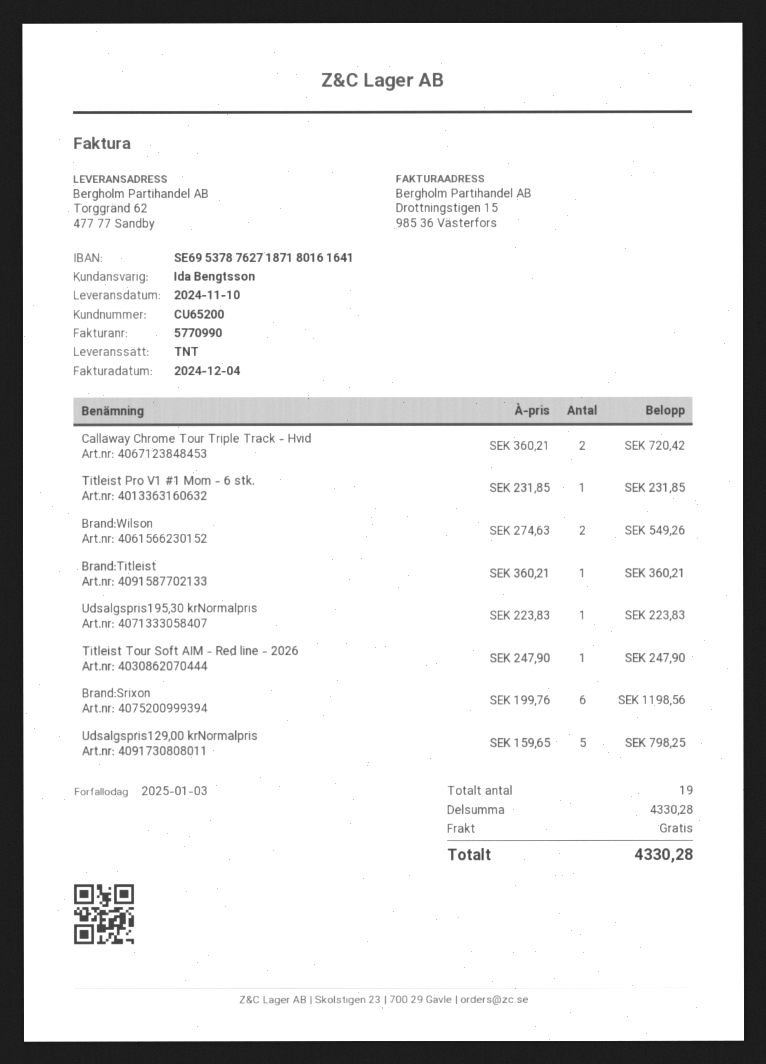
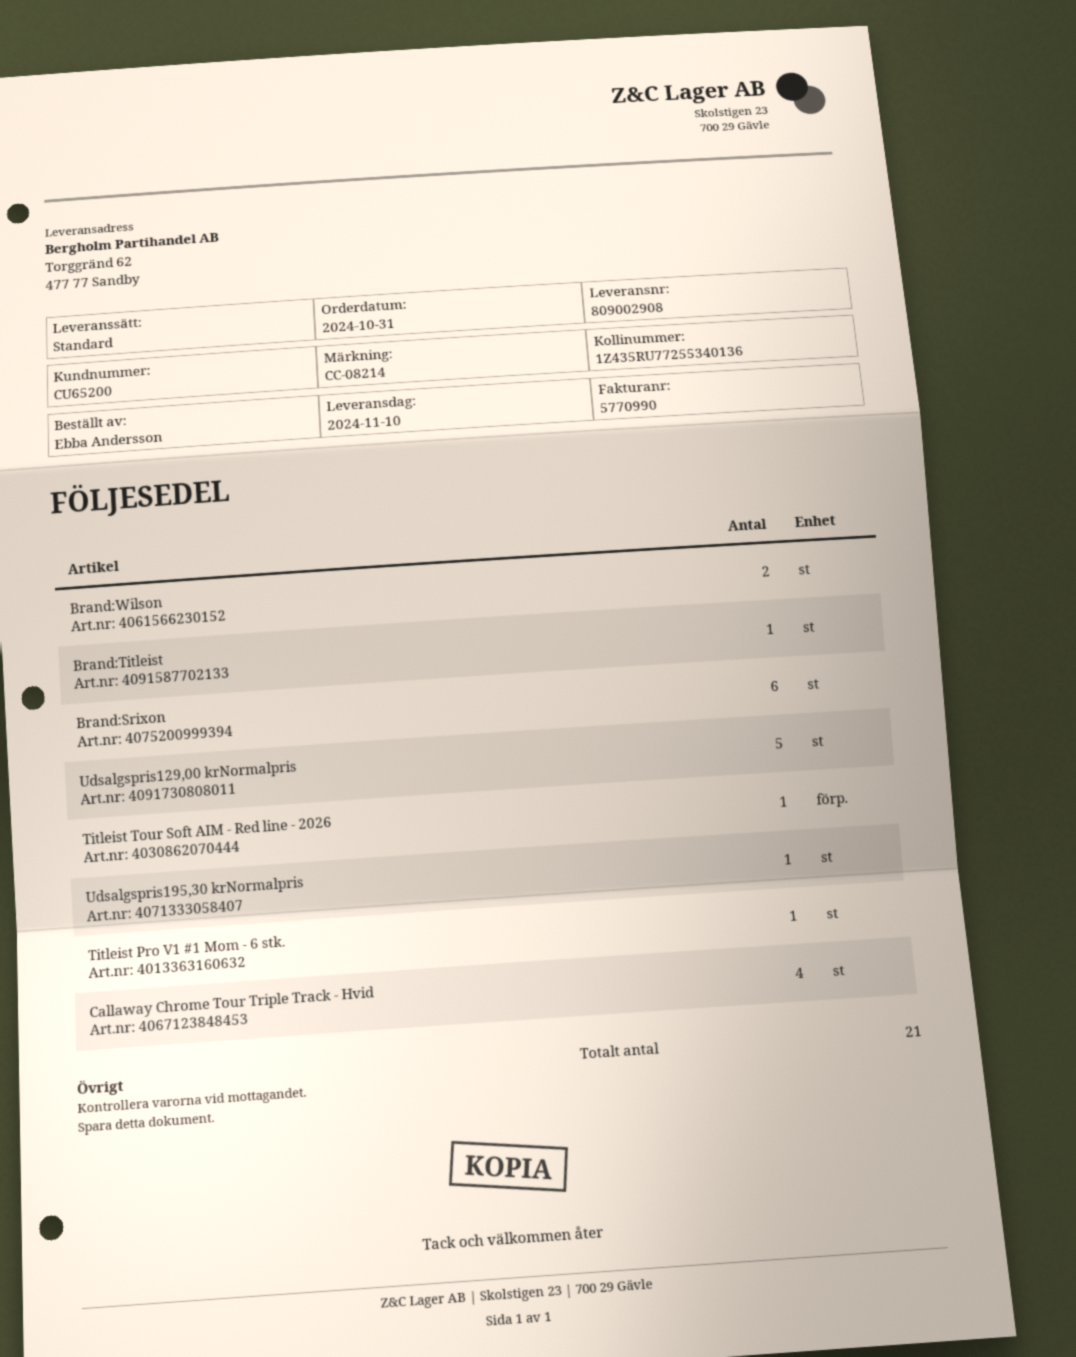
shipping method: TNT -> standard
Callaway Chrome Tour Triple Track - Hvid: 2 -> 4
total quantity: 19 -> 21

